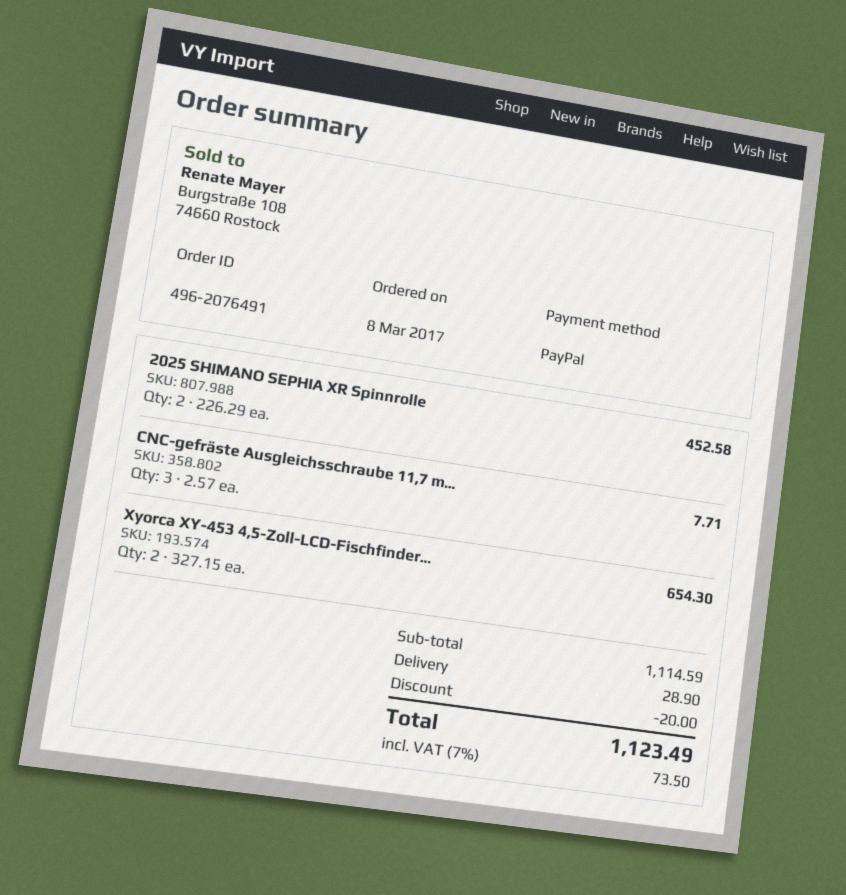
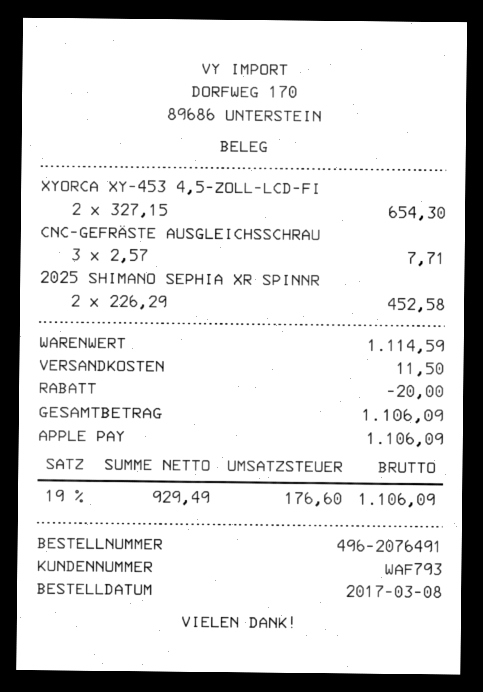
payment method: PayPal -> Apple Pay
shipping: 28.90 -> 11.50
tax: 7% = 73.50 -> 19% = 176.60
total: 1123.49 -> 1106.09

